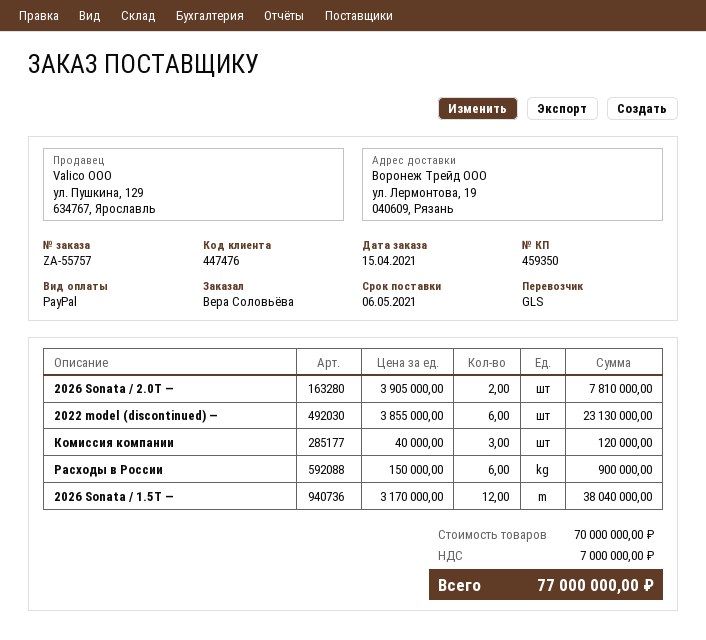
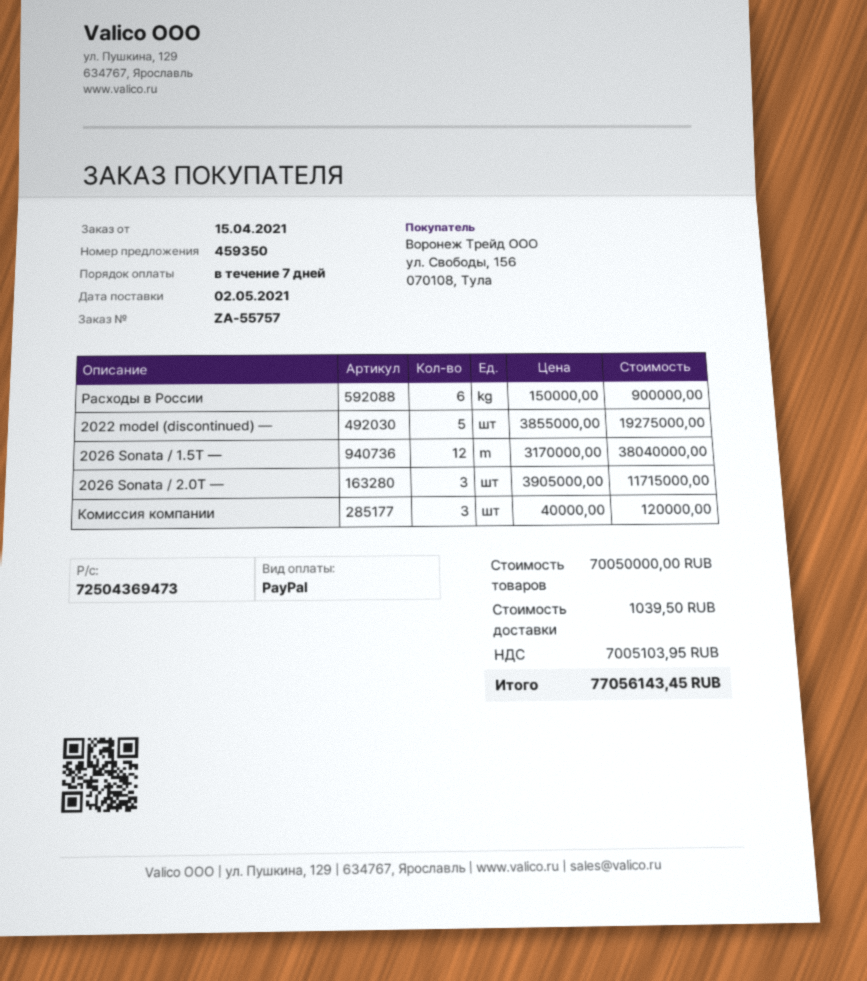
delivery date: 2021-05-06 -> 2021-05-02
2026 Sonata / 2.0T —: 2 x 3905000.00 = 7810000.00 -> 3 x 3905000.00 = 11715000.00
2022 model (discontinued) —: 6 x 3855000.00 = 23130000.00 -> 5 x 3855000.00 = 19275000.00
subtotal: 70000000.00 -> 70050000.00
shipping: none -> 1039.50
tax: 7000000.00 -> 7005103.95
total: 77000000.00 -> 77056143.45

